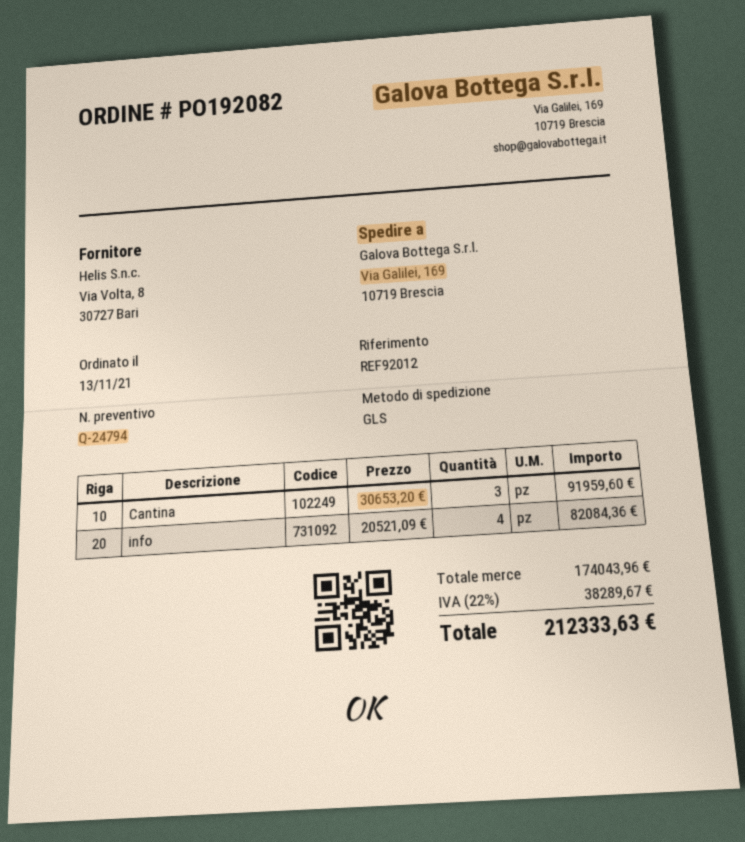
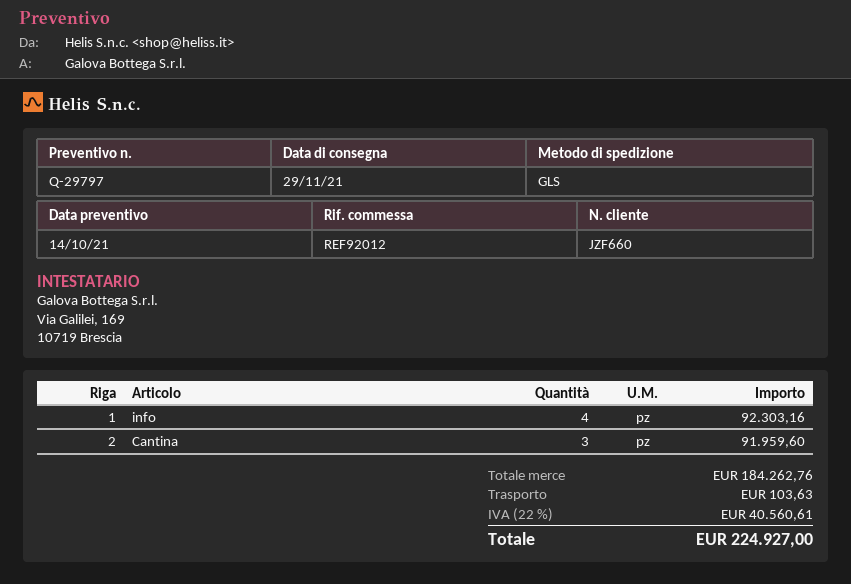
quote number: Q-24794 -> Q-29797
info: 4 for 82084.36 -> 4 for 92303.16
subtotal: 174043.96 -> 184262.76
shipping: none -> 103.63
tax: 22% = 38289.67 -> 22% = 40560.61
total: 212333.63 -> 224927.00

